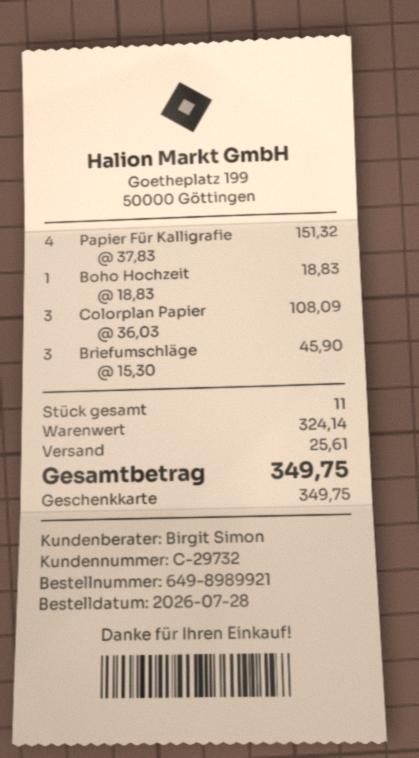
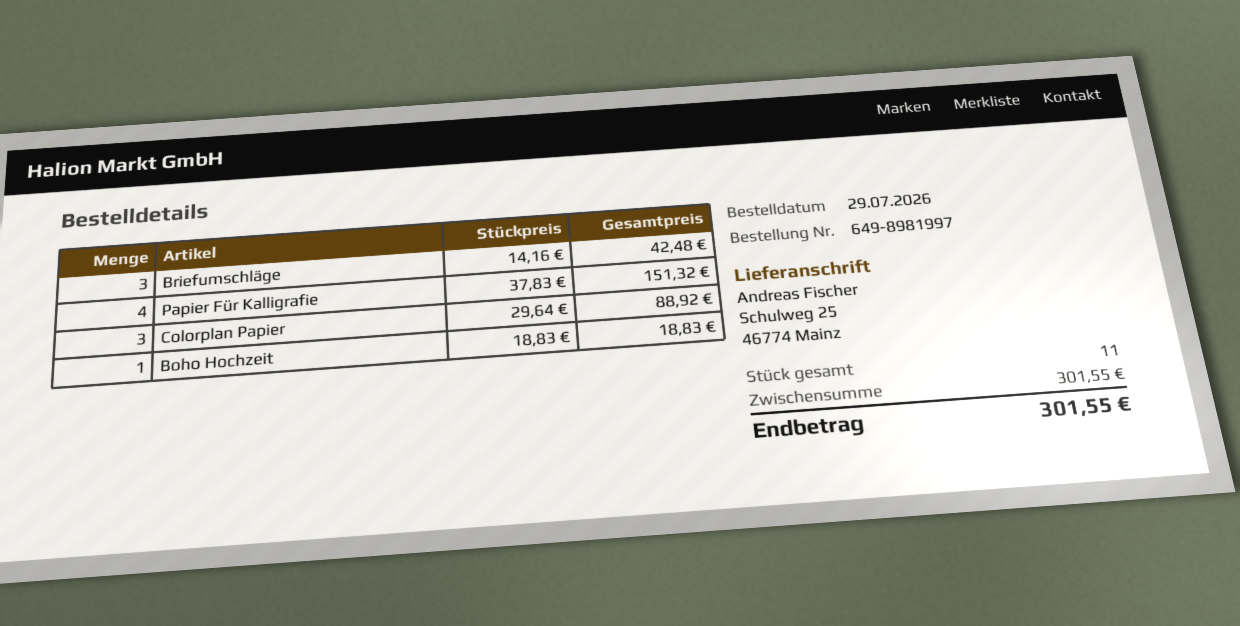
order number: 649-8989921 -> 649-8981997
order date: 2026-07-28 -> 2026-07-29
Colorplan Papier: 3 x 36.03 = 108.09 -> 3 x 29.64 = 88.92
Briefumschläge: 3 x 15.30 = 45.90 -> 3 x 14.16 = 42.48
subtotal: 324.14 -> 301.55
shipping: 25.61 -> none
total: 349.75 -> 301.55

